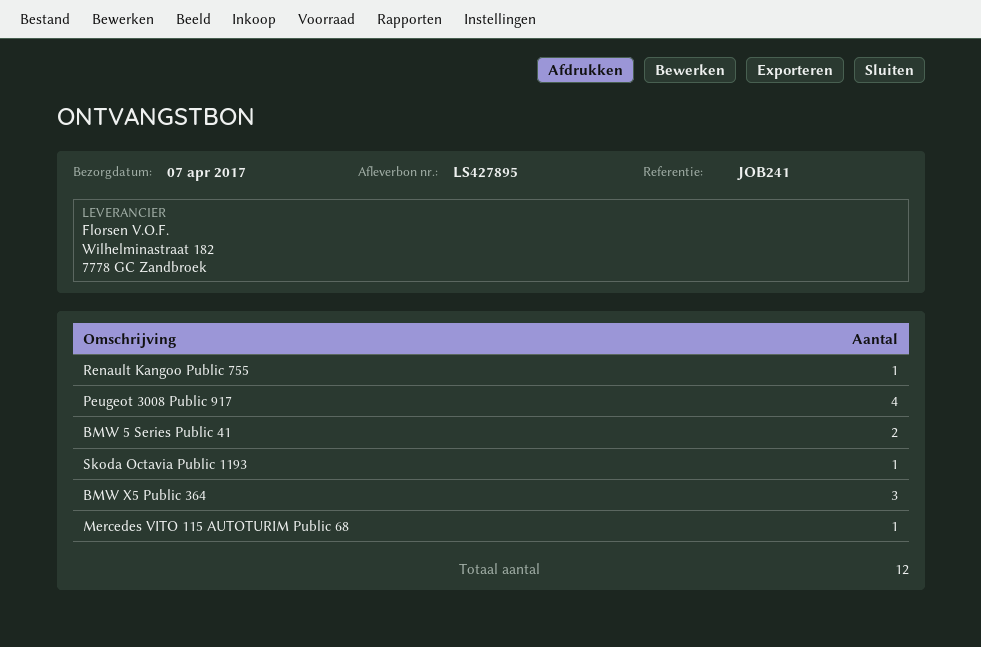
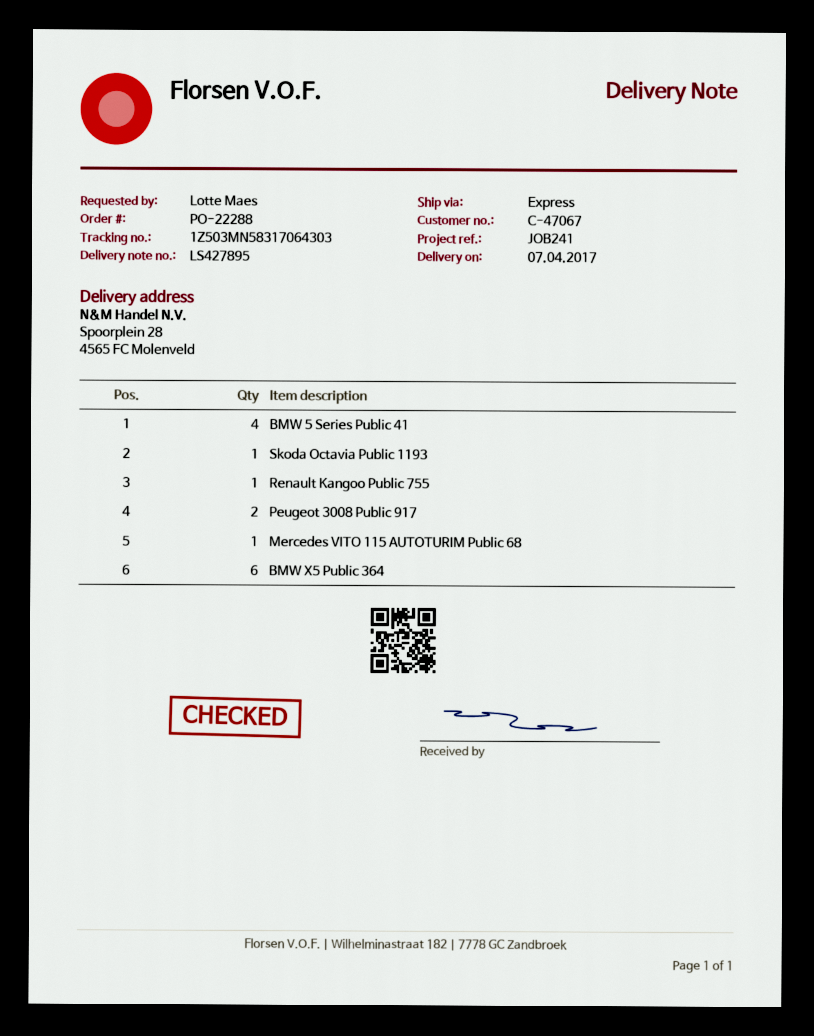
Peugeot 3008 Public 917: 4 -> 2
BMW 5 Series Public 41: 2 -> 4
BMW X5 Public 364: 3 -> 6

